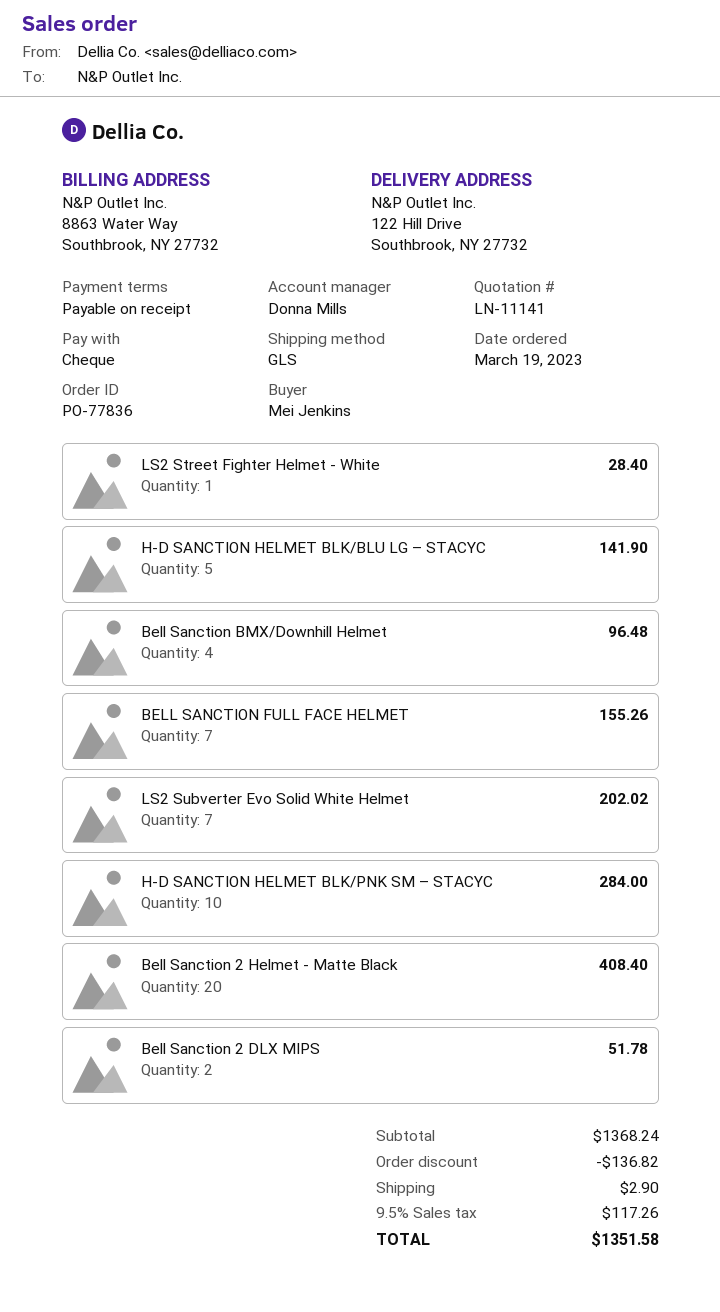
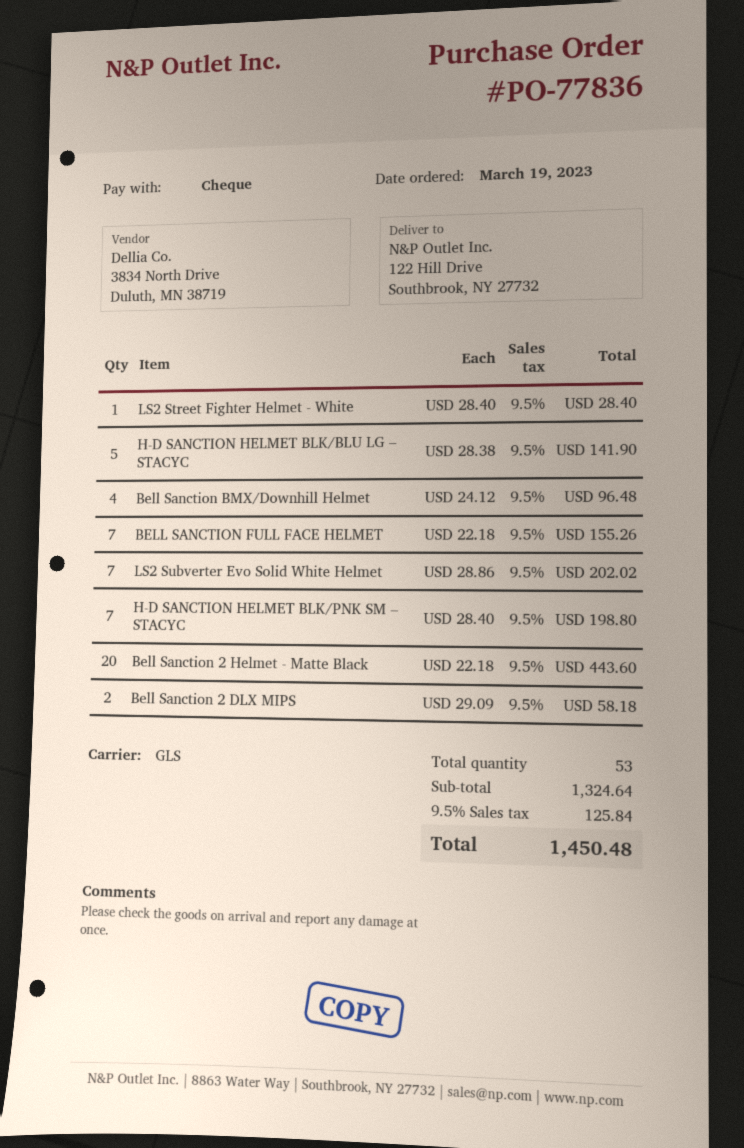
H-D SANCTION HELMET BLK/PNK SM – STACYC: 10 for 284.00 -> 7 for 198.80
Bell Sanction 2 Helmet - Matte Black: 20 for 408.40 -> 20 for 443.60
Bell Sanction 2 DLX MIPS: 2 for 51.78 -> 2 for 58.18
subtotal: 1368.24 -> 1324.64
discount: 136.82 -> none
shipping: 2.90 -> none
tax: 9.5% = 117.26 -> 9.5% = 125.84
total: 1351.58 -> 1450.48

